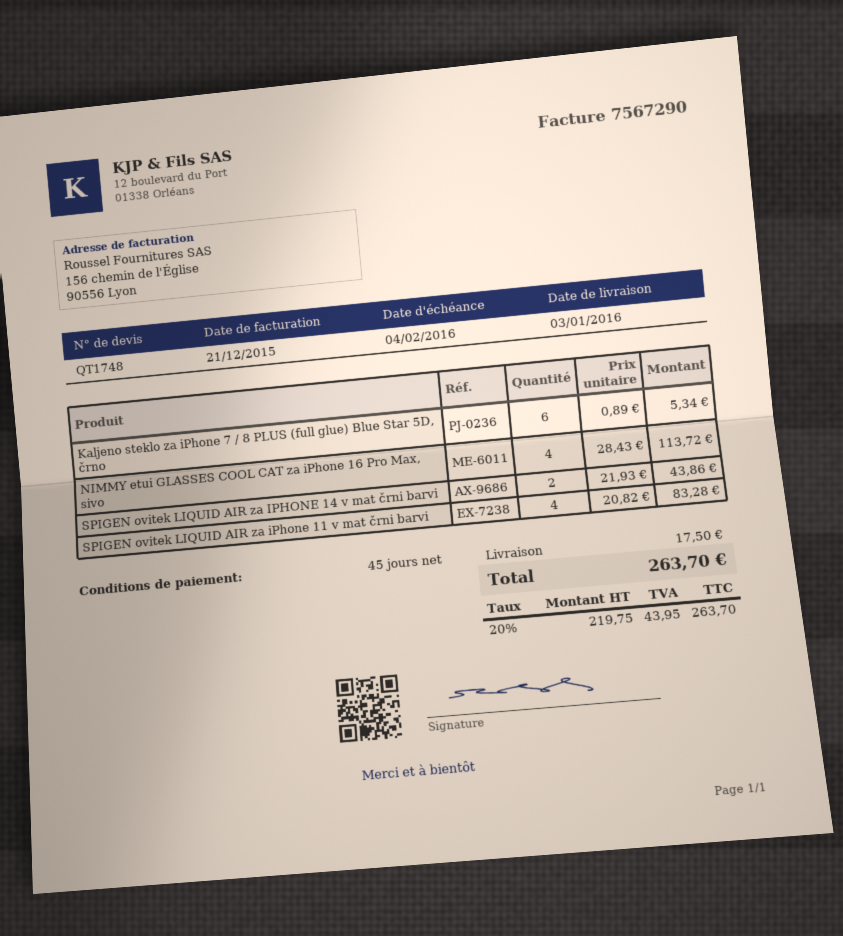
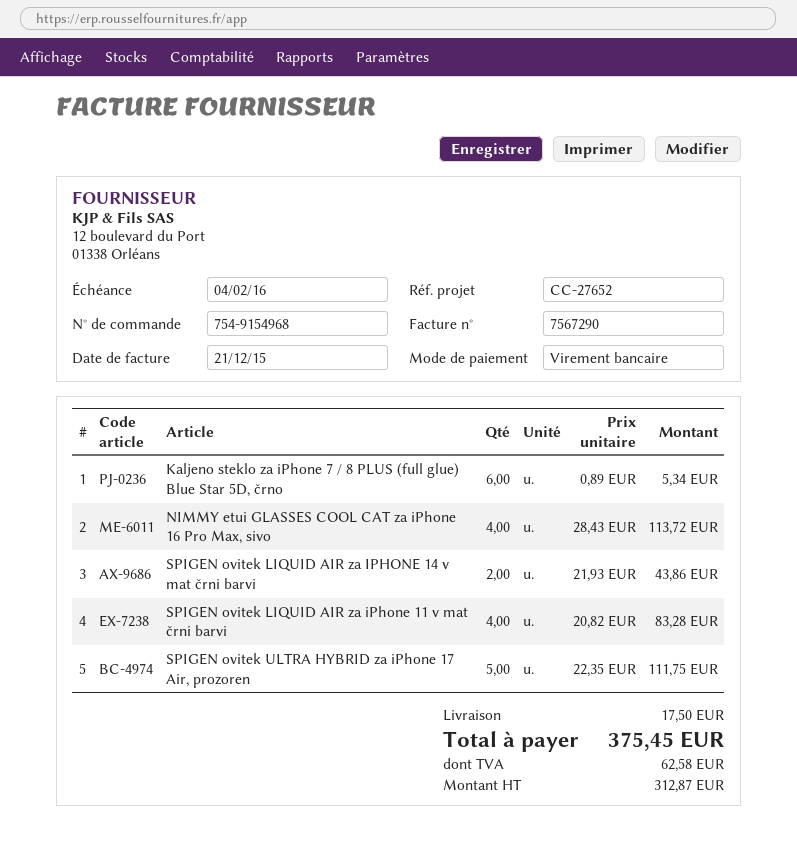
SPIGEN ovitek ULTRA HYBRID za iPhone 17 Air, prozoren: none -> 5 x 22.35 = 111.75
net: 219.75 -> 312.87
tax: 43.95 -> 62.58
total: 263.70 -> 375.45

